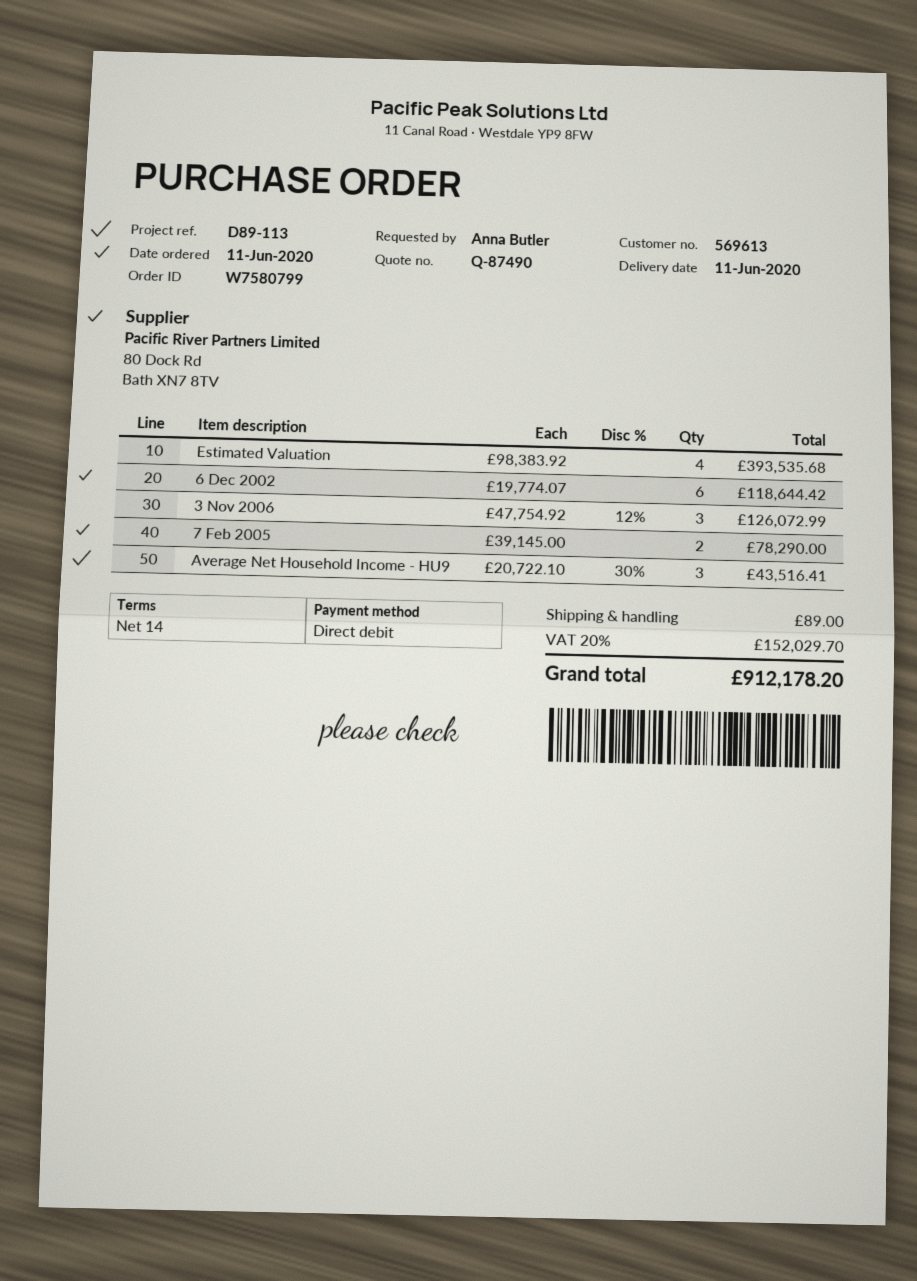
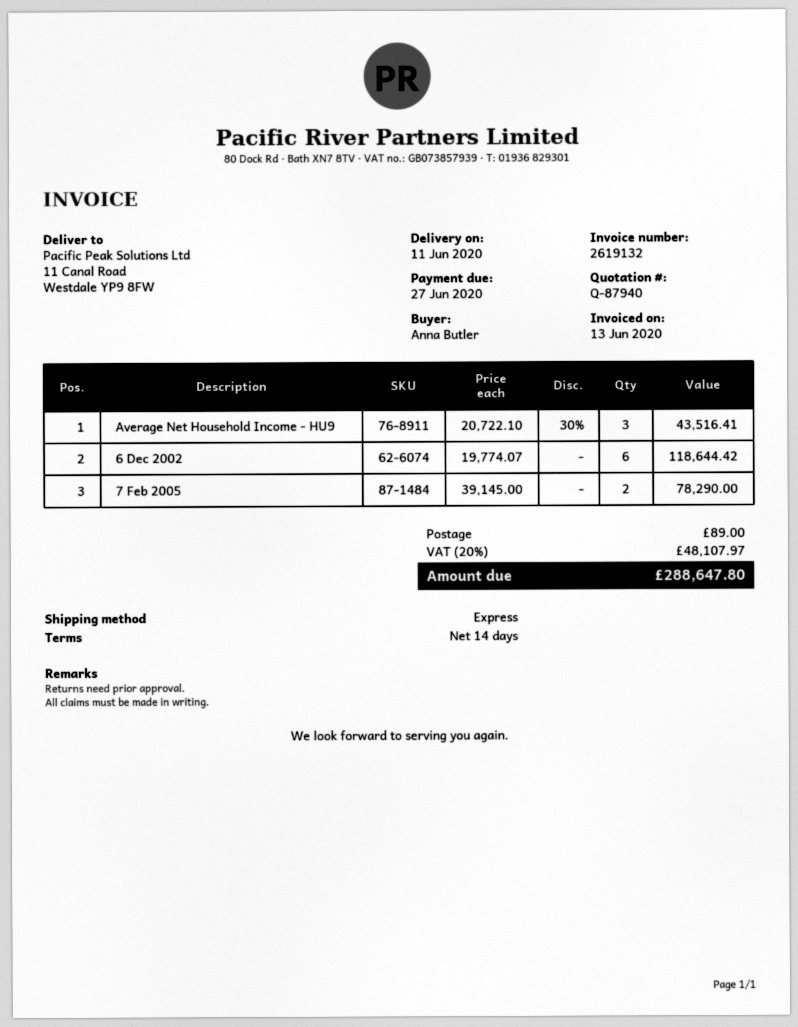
quote number: Q-87490 -> Q-87940
Estimated Valuation: 4 x 98383.92 = 393535.68 -> none
3 Nov 2006: 3 x 47754.92 - 12% = 126072.99 -> none
tax: 20% = 152029.70 -> 20% = 48107.97
total: 912178.20 -> 288647.80

